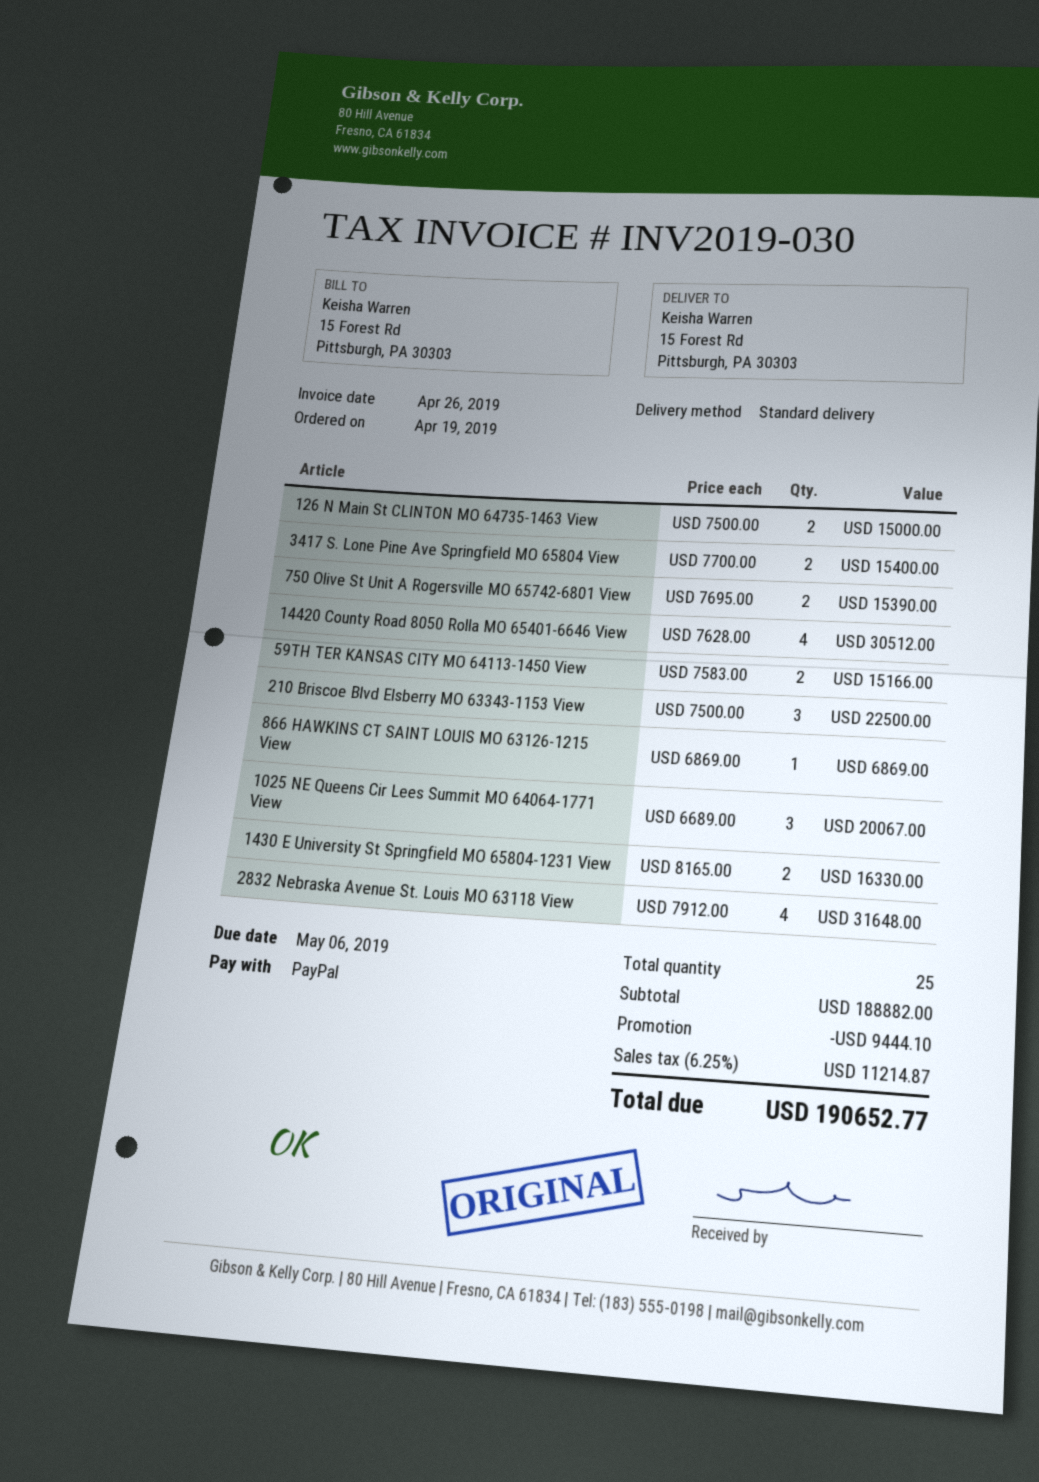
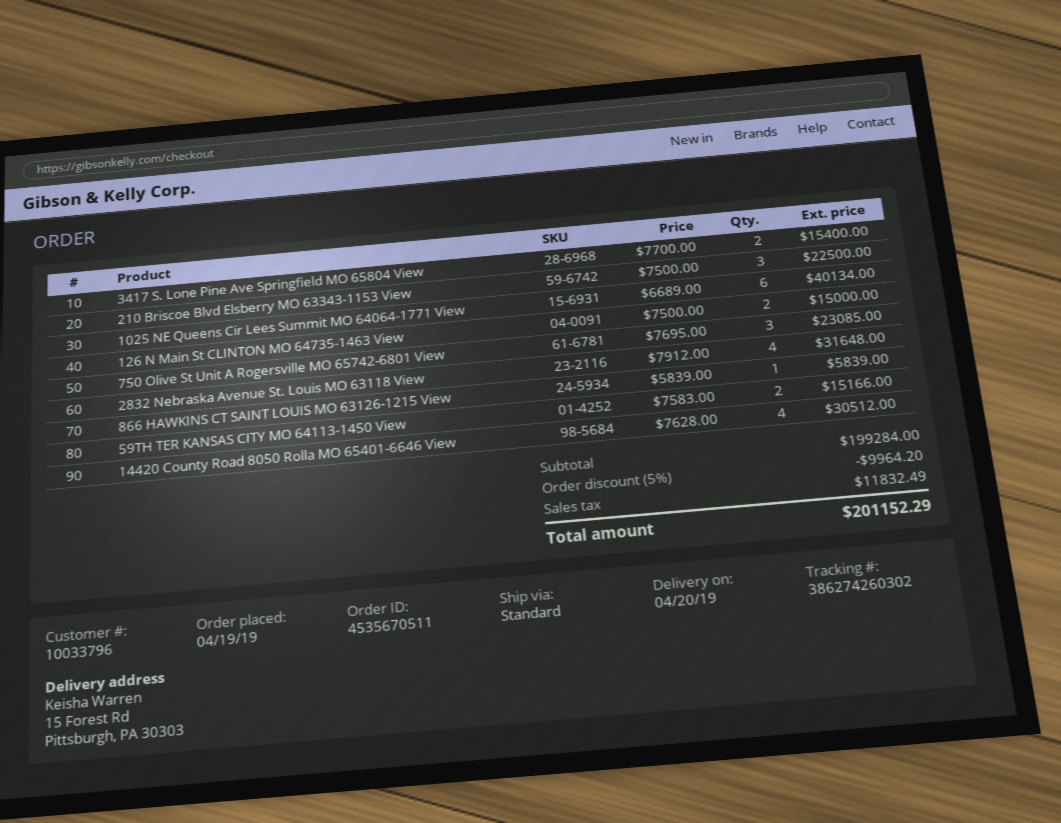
750 Olive St Unit A Rogersville MO 65742-6801 View: 2 x 7695.00 = 15390.00 -> 3 x 7695.00 = 23085.00
866 HAWKINS CT SAINT LOUIS MO 63126-1215 View: 1 x 6869.00 = 6869.00 -> 1 x 5839.00 = 5839.00
1025 NE Queens Cir Lees Summit MO 64064-1771 View: 3 x 6689.00 = 20067.00 -> 6 x 6689.00 = 40134.00
1430 E University St Springfield MO 65804-1231 View: 2 x 8165.00 = 16330.00 -> none
subtotal: 188882.00 -> 199284.00
discount: 9444.10 -> 9964.20
tax: 11214.87 -> 11832.49
total: 190652.77 -> 201152.29

